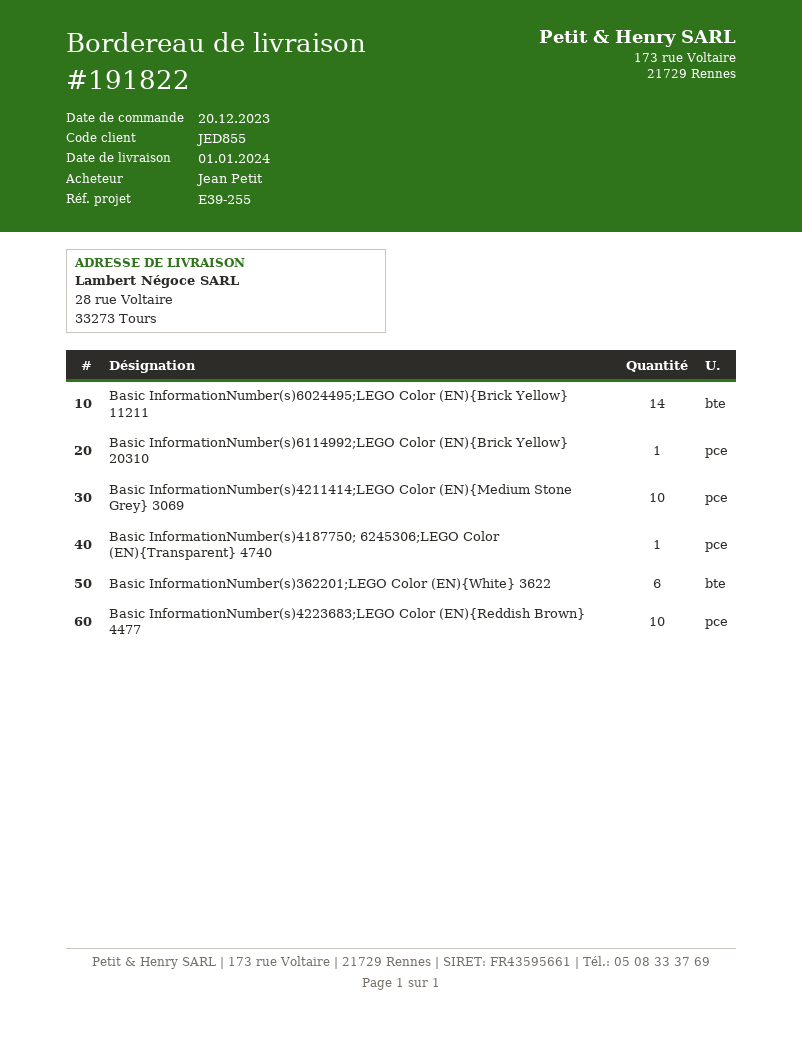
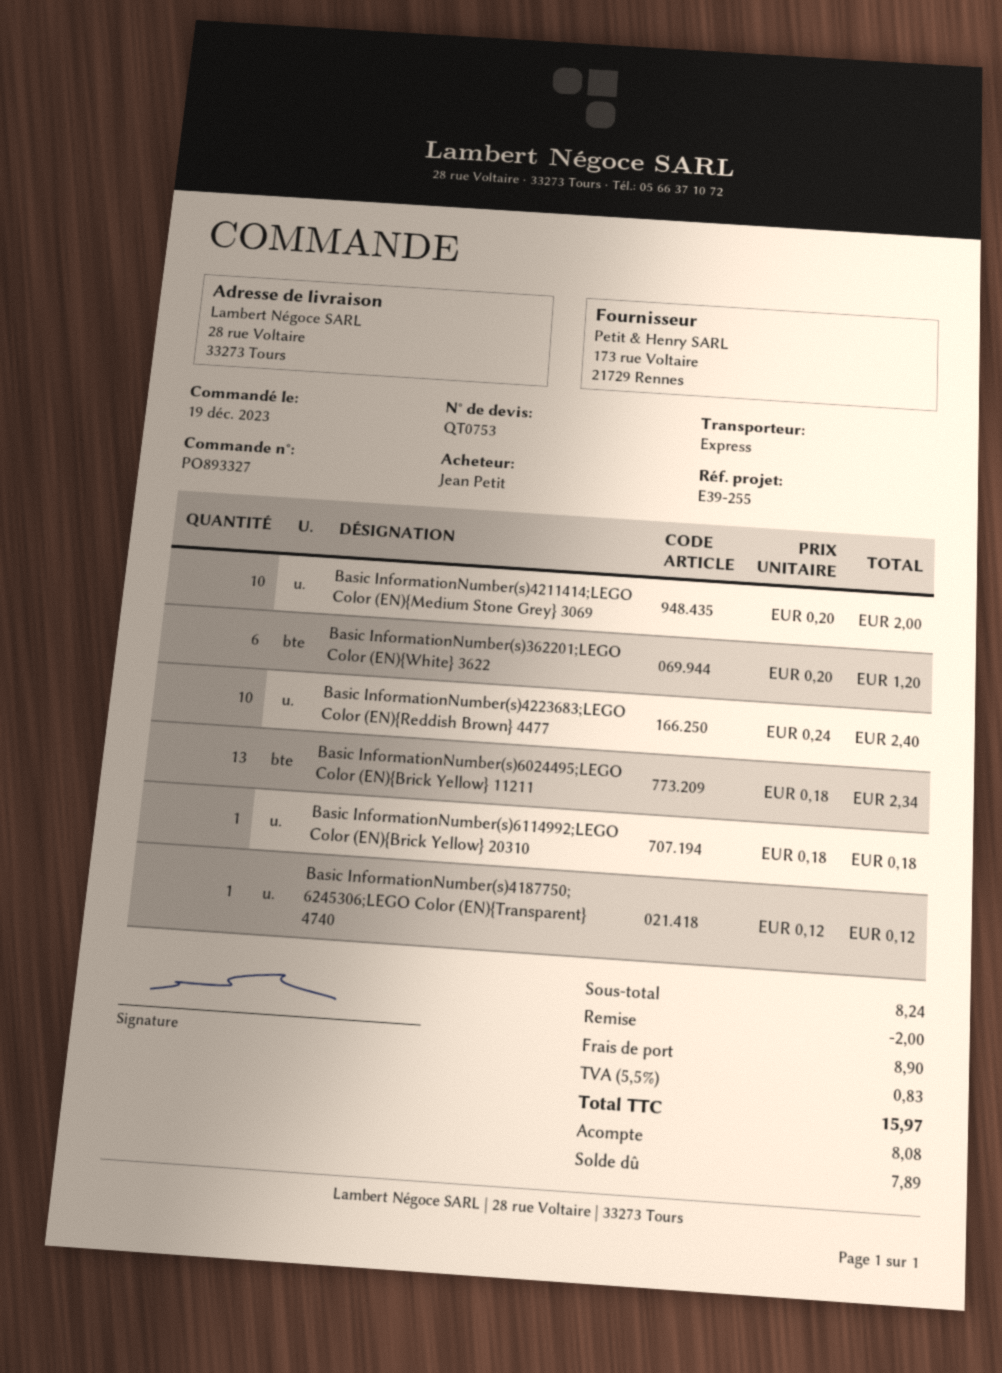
order date: 2023-12-20 -> 2023-12-19
Basic InformationNumber(s)6024495;LEGO Color (EN){Brick Yellow} 11211: 14 -> 13

